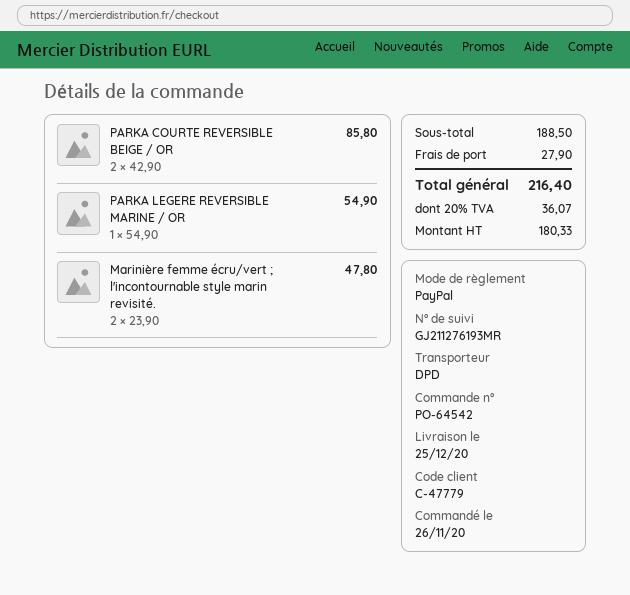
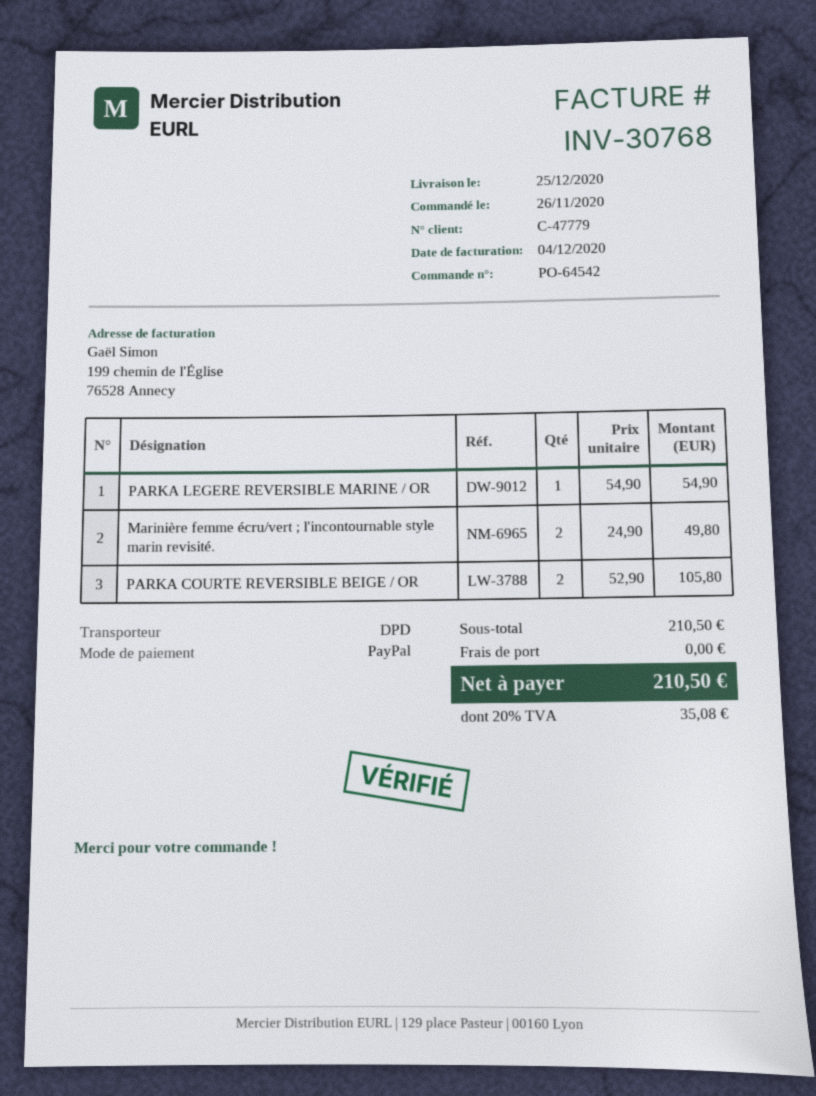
PARKA COURTE REVERSIBLE BEIGE / OR: 2 x 42.90 = 85.80 -> 2 x 52.90 = 105.80
Marinière femme écru/vert ; l'incontournable style marin revisité.: 2 x 23.90 = 47.80 -> 2 x 24.90 = 49.80
subtotal: 188.50 -> 210.50
shipping: 27.90 -> 0.00
tax: 20% = 36.07 -> 20% = 35.08
total: 216.40 -> 210.50

